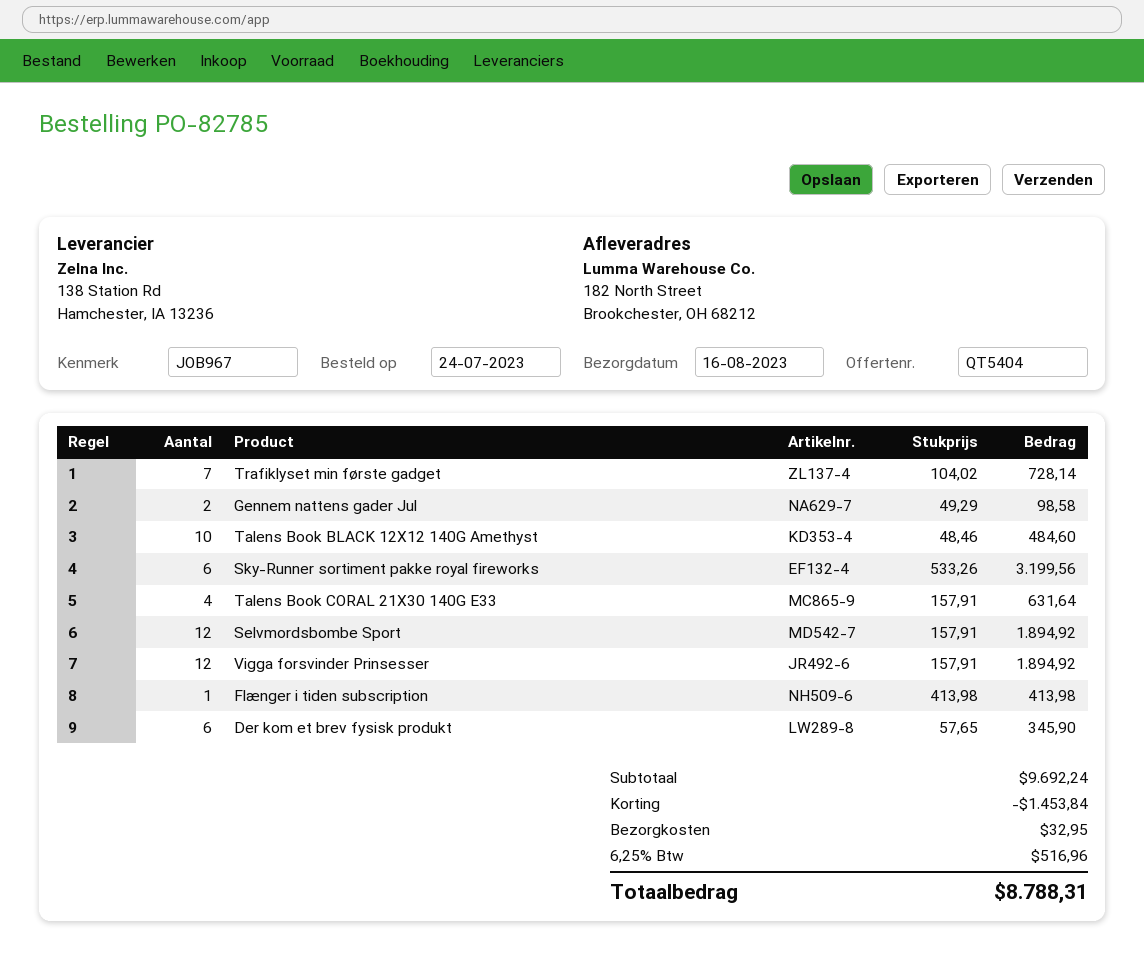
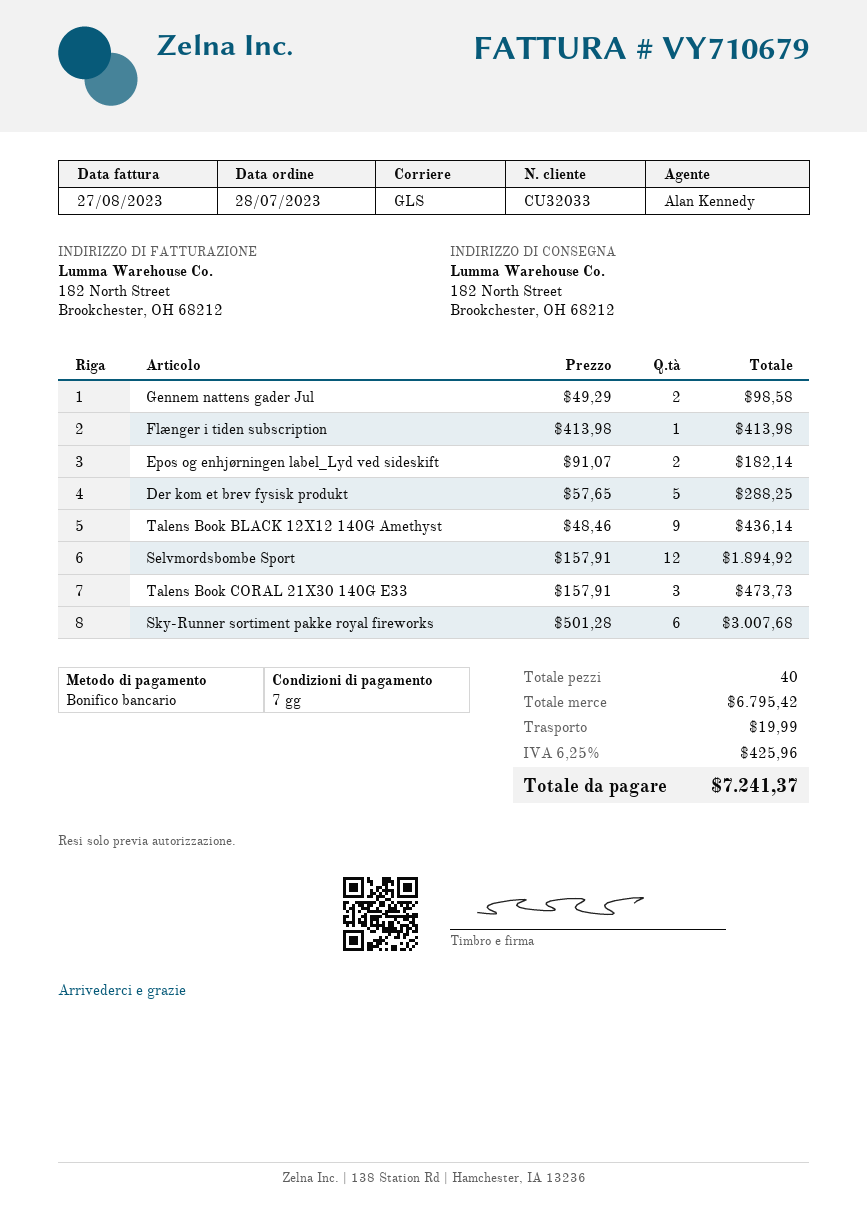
order date: 2023-07-24 -> 2023-07-28
Trafiklyset min første gadget: 7 x 104.02 = 728.14 -> none
Talens Book BLACK 12X12 140G Amethyst: 10 x 48.46 = 484.60 -> 9 x 48.46 = 436.14
Sky-Runner sortiment pakke royal fireworks: 6 x 533.26 = 3199.56 -> 6 x 501.28 = 3007.68
Talens Book CORAL 21X30 140G E33: 4 x 157.91 = 631.64 -> 3 x 157.91 = 473.73
Vigga forsvinder Prinsesser: 12 x 157.91 = 1894.92 -> none
Der kom et brev fysisk produkt: 6 x 57.65 = 345.90 -> 5 x 57.65 = 288.25
Epos og enhjørningen label_Lyd ved sideskift: none -> 2 x 91.07 = 182.14
subtotal: 9692.24 -> 6795.42
discount: 1453.84 -> none
shipping: 32.95 -> 19.99
tax: 6.25% = 516.96 -> 6.25% = 425.96
total: 8788.31 -> 7241.37

